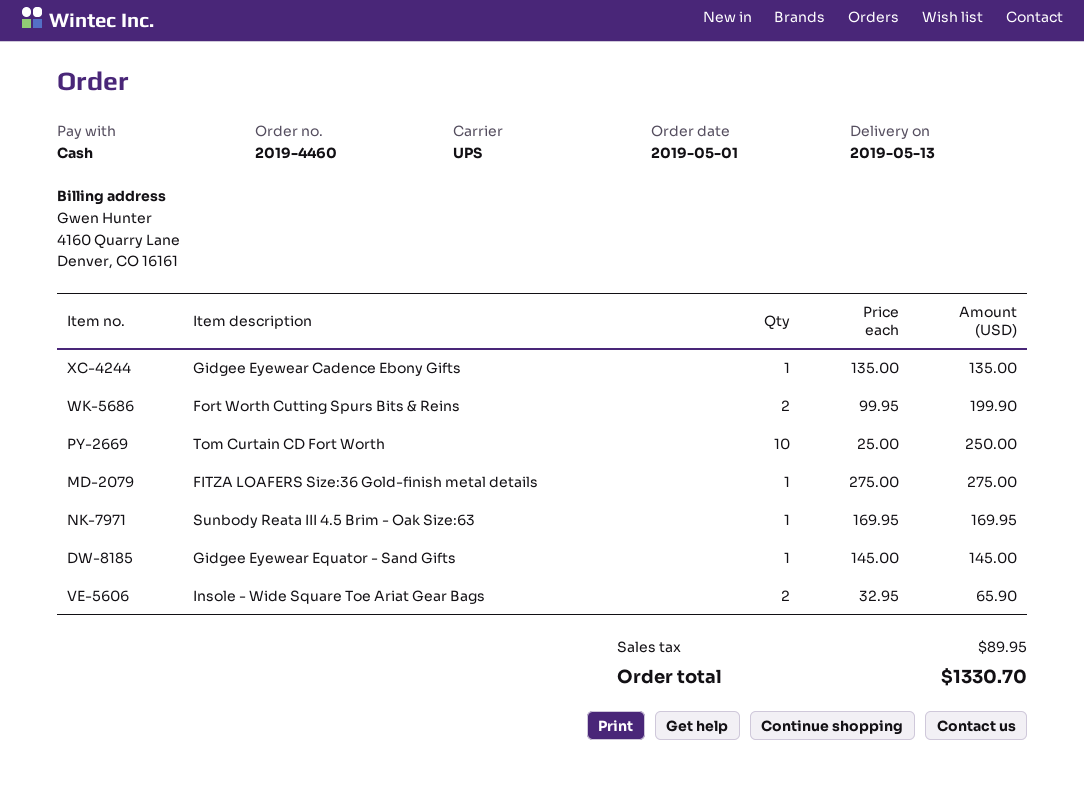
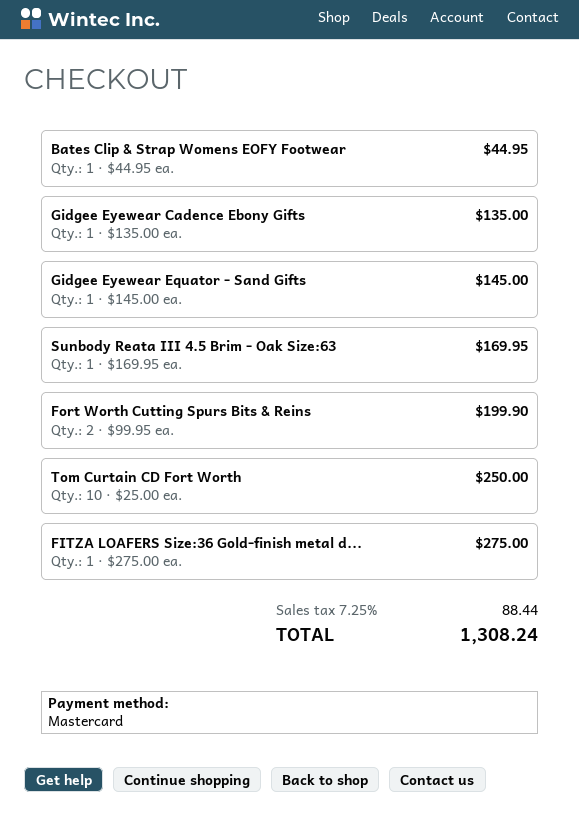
payment method: cash -> Mastercard
Insole - Wide Square Toe Ariat Gear Bags: 2 x 32.95 = 65.90 -> none
Bates Clip & Strap Womens EOFY Footwear: none -> 1 x 44.95 = 44.95
tax: 89.95 -> 88.44
total: 1330.70 -> 1308.24

